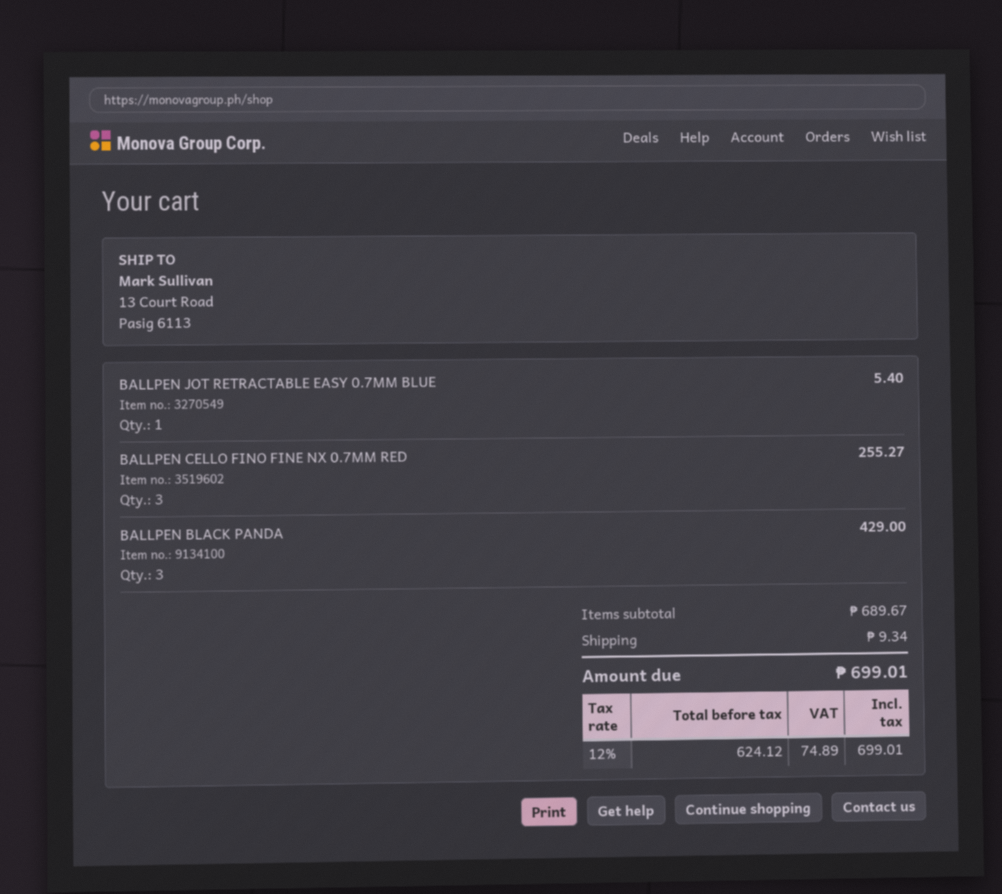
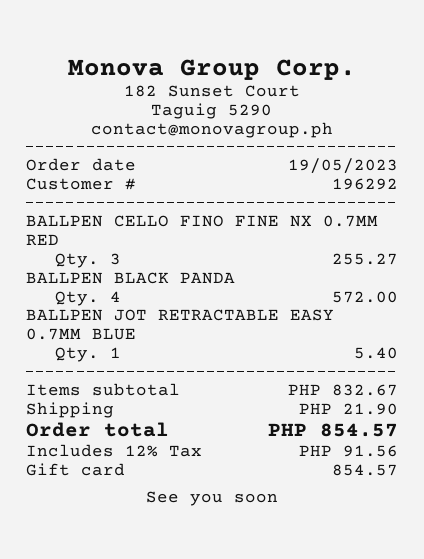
BALLPEN BLACK PANDA: 3 for 429.00 -> 4 for 572.00
subtotal: 689.67 -> 832.67
shipping: 9.34 -> 21.90
tax: 12% = 74.89 -> 12% = 91.56
total: 699.01 -> 854.57

